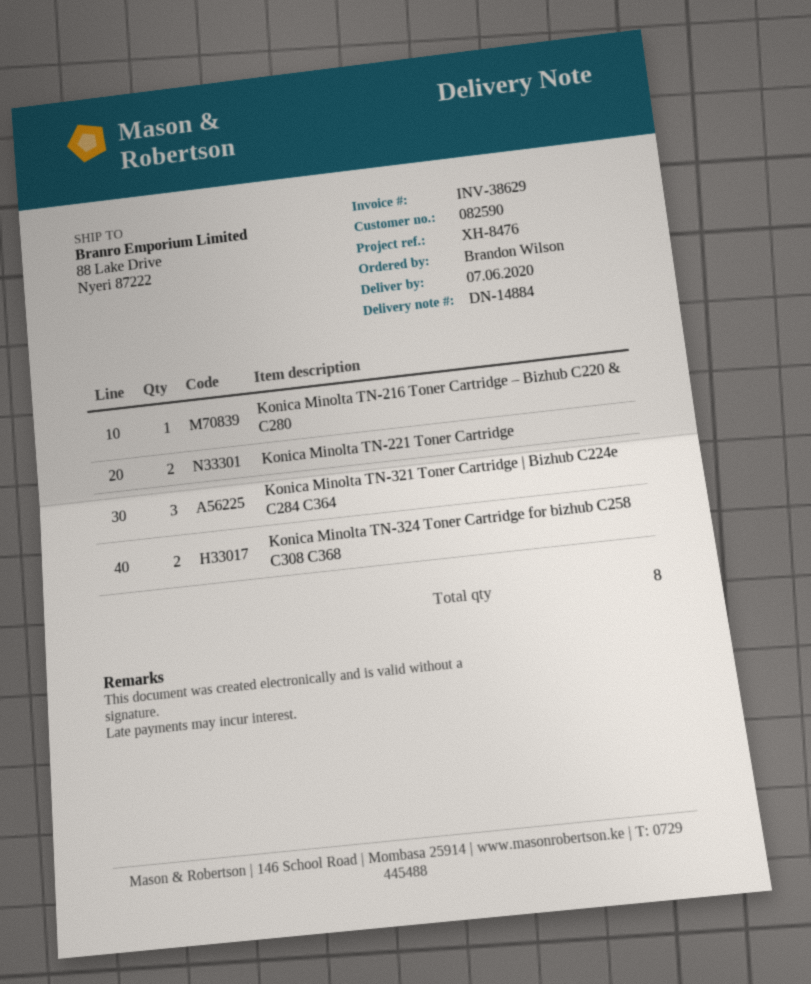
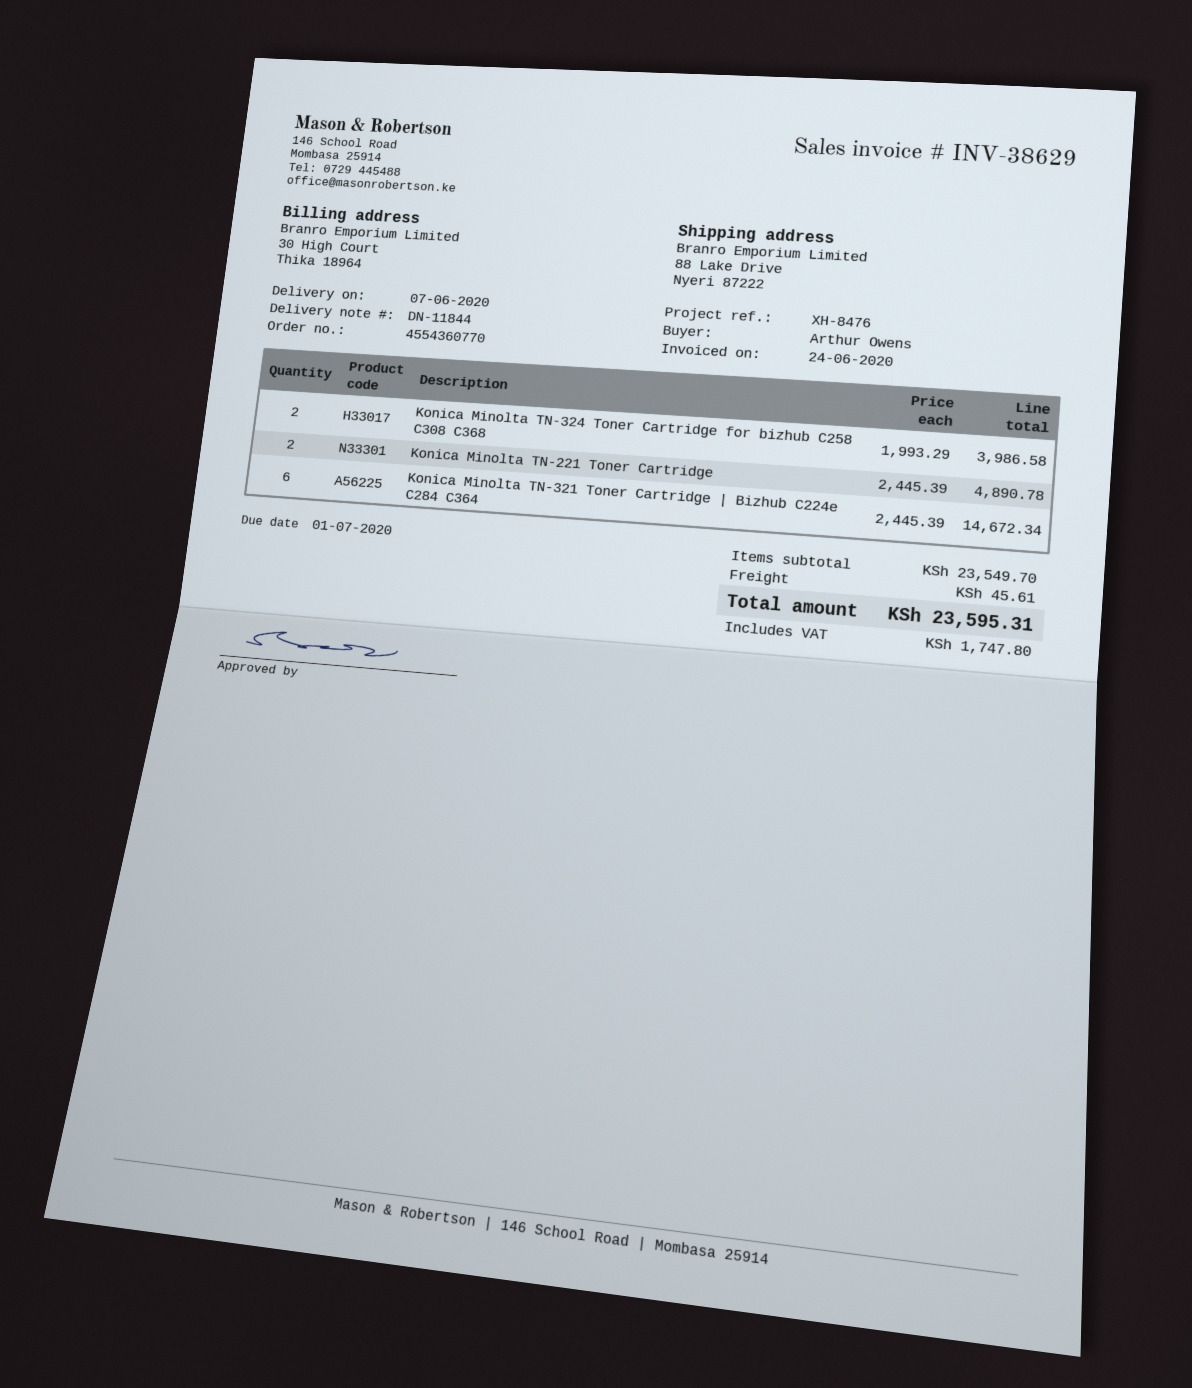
delivery note number: DN-14884 -> DN-11844
ordered by: Brandon Wilson -> Arthur Owens
Konica Minolta TN-216 Toner Cartridge – Bizhub C220 & C280: 1 -> none
Konica Minolta TN-321 Toner Cartridge | Bizhub C224e C284 C364: 3 -> 6

